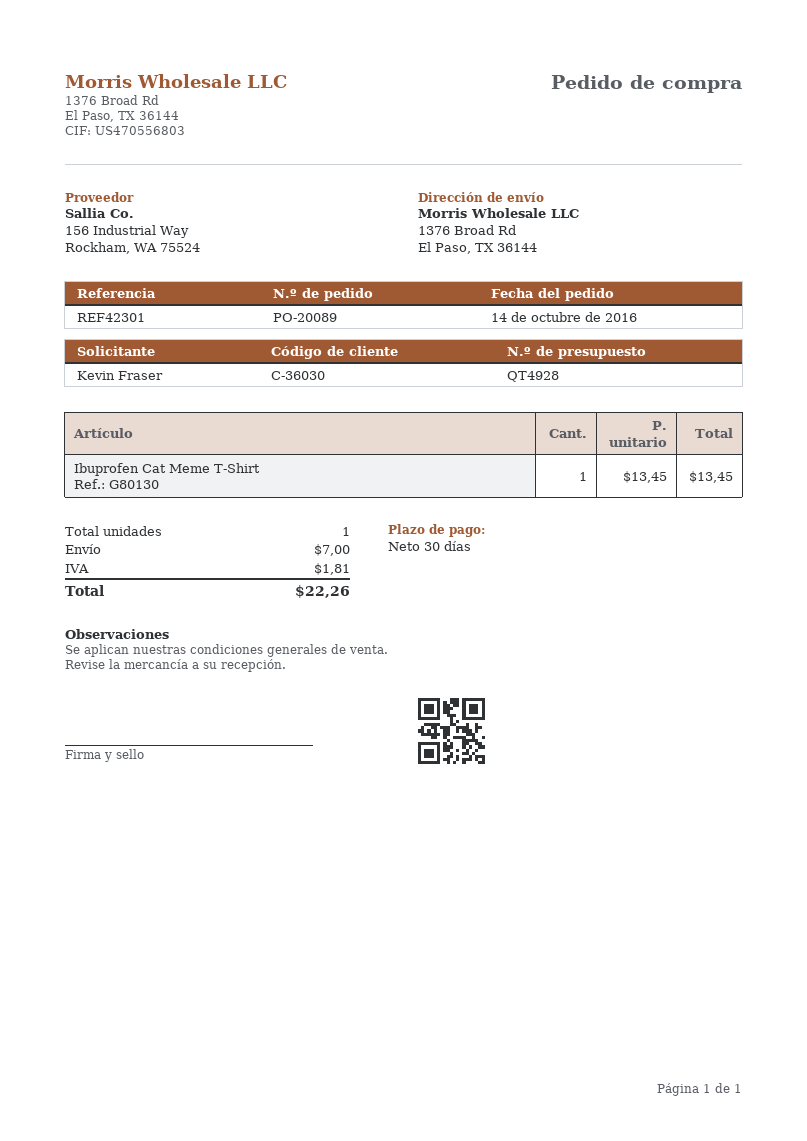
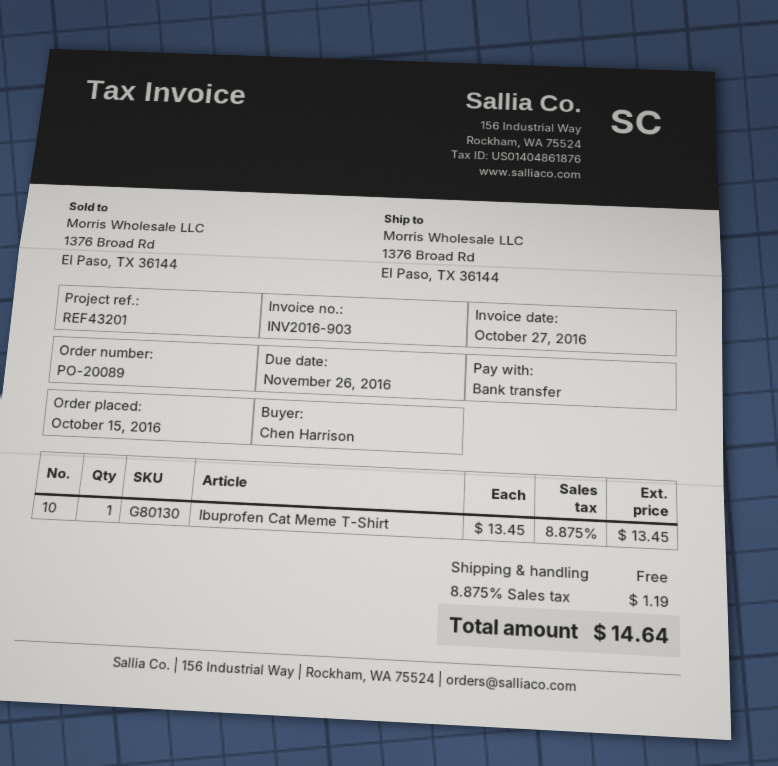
order date: 2016-10-14 -> 2016-10-15
reference: REF42301 -> REF43201
ordered by: Kevin Fraser -> Chen Harrison
shipping: 7.00 -> 0.00
tax: 1.81 -> 1.19
total: 22.26 -> 14.64

